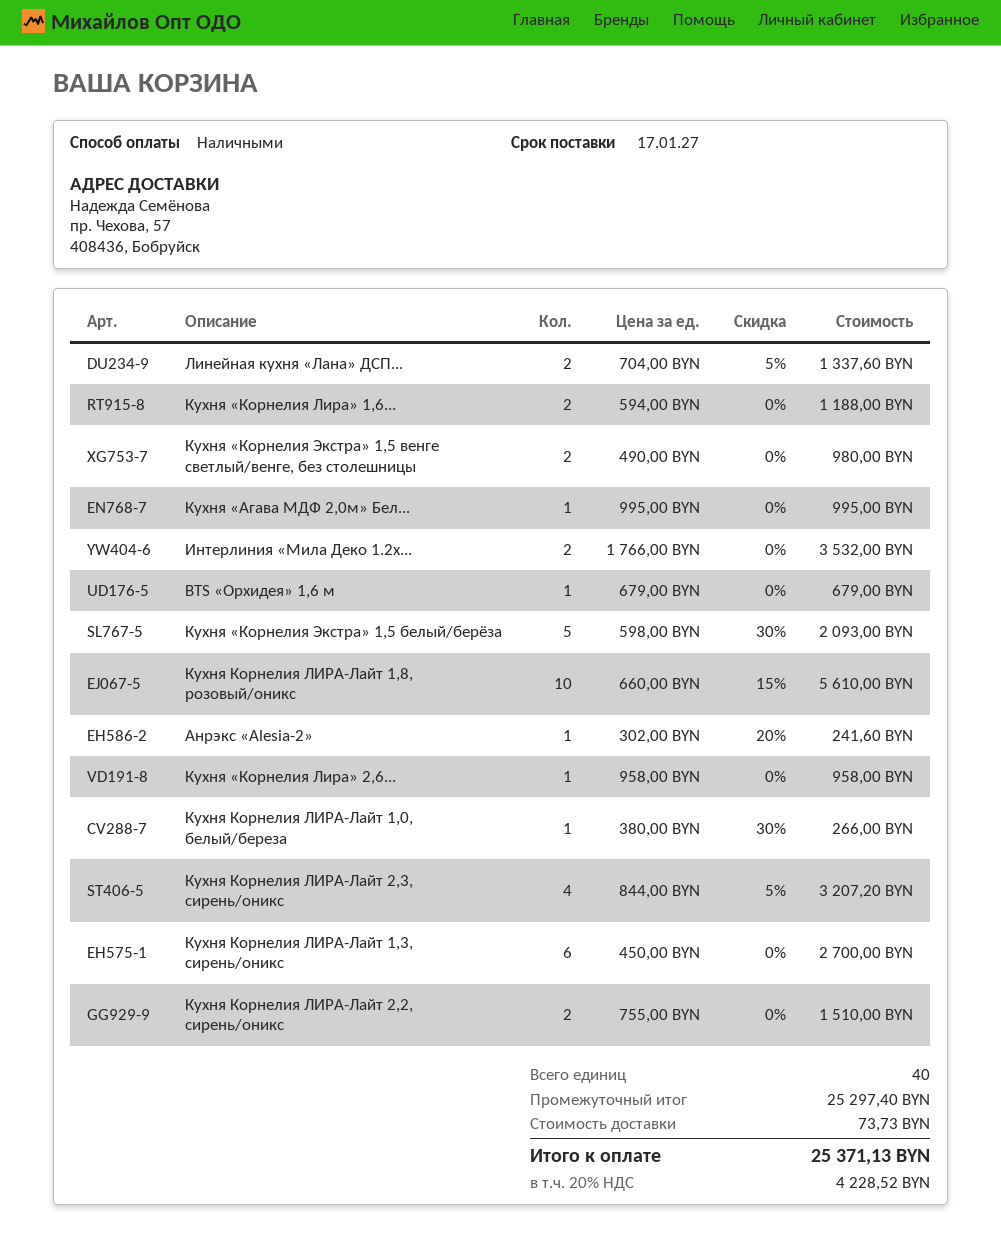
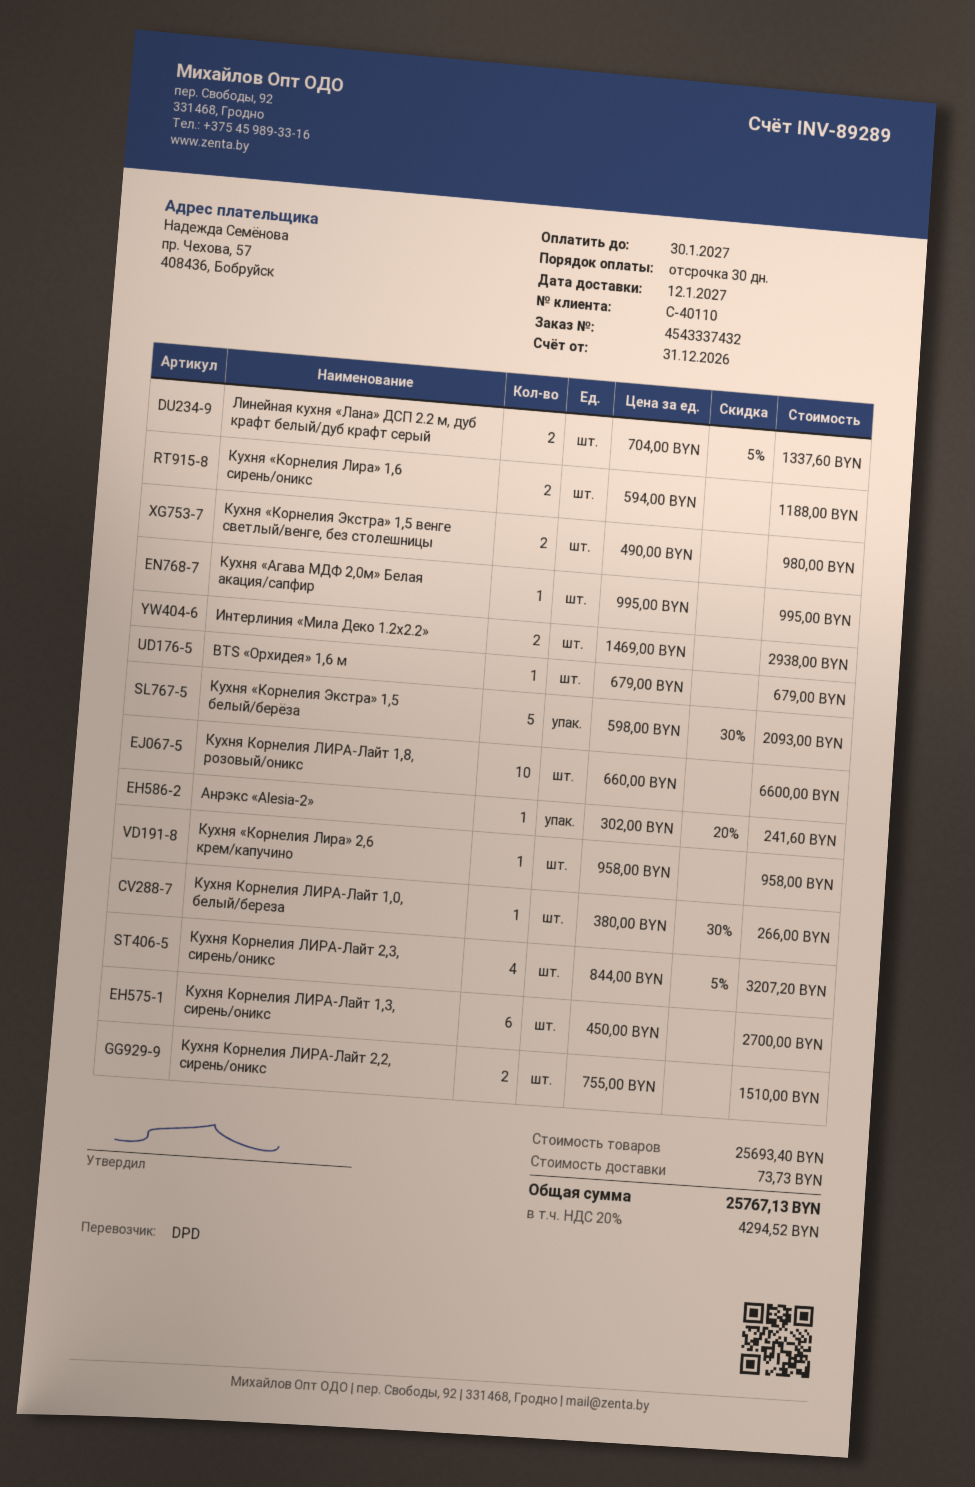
delivery date: 2027-01-17 -> 2027-01-12
Интерлиния «Мила Деко 1.2x...: 2 x 1766.00 = 3532.00 -> 2 x 1469.00 = 2938.00
Кухня Корнелия ЛИРА-Лайт 1,8, розовый/оникс: 10 x 660.00 - 15% = 5610.00 -> 10 x 660.00 = 6600.00
subtotal: 25297.40 -> 25693.40
tax: 20% = 4228.52 -> 20% = 4294.52
total: 25371.13 -> 25767.13

